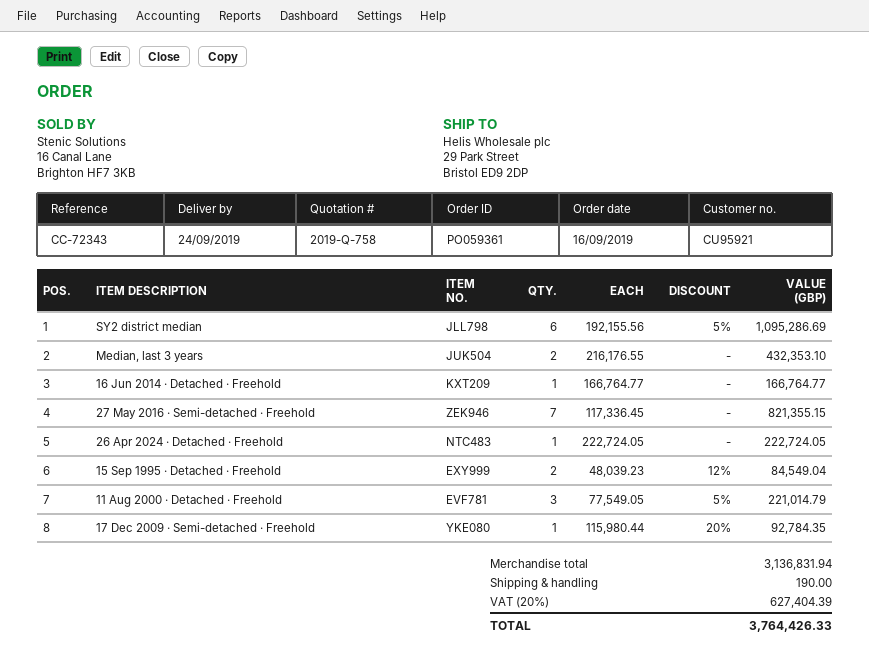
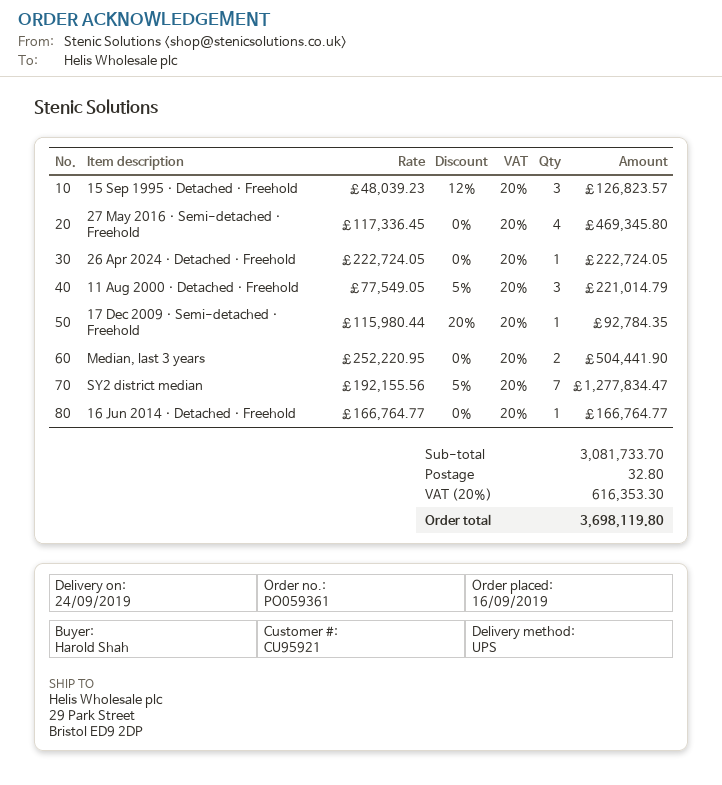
SY2 district median: 6 x 192155.56 - 5% = 1095286.69 -> 7 x 192155.56 - 5% = 1277834.47
Median, last 3 years: 2 x 216176.55 = 432353.10 -> 2 x 252220.95 = 504441.90
27 May 2016 · Semi-detached · Freehold: 7 x 117336.45 = 821355.15 -> 4 x 117336.45 = 469345.80
15 Sep 1995 · Detached · Freehold: 2 x 48039.23 - 12% = 84549.04 -> 3 x 48039.23 - 12% = 126823.57
subtotal: 3136831.94 -> 3081733.70
shipping: 190.00 -> 32.80
tax: 20% = 627404.39 -> 20% = 616353.30
total: 3764426.33 -> 3698119.80

